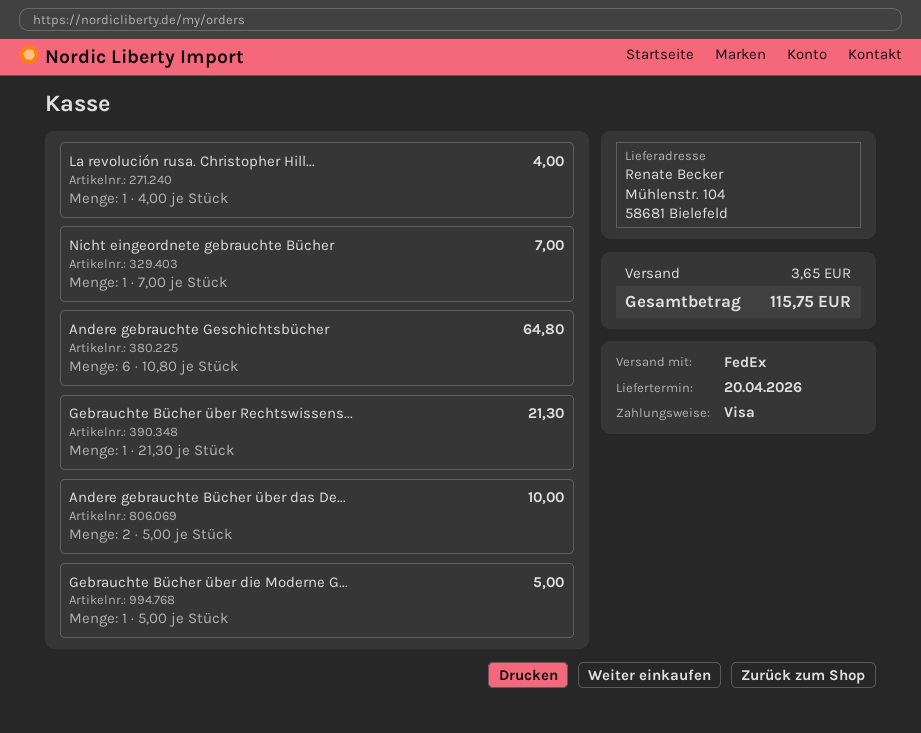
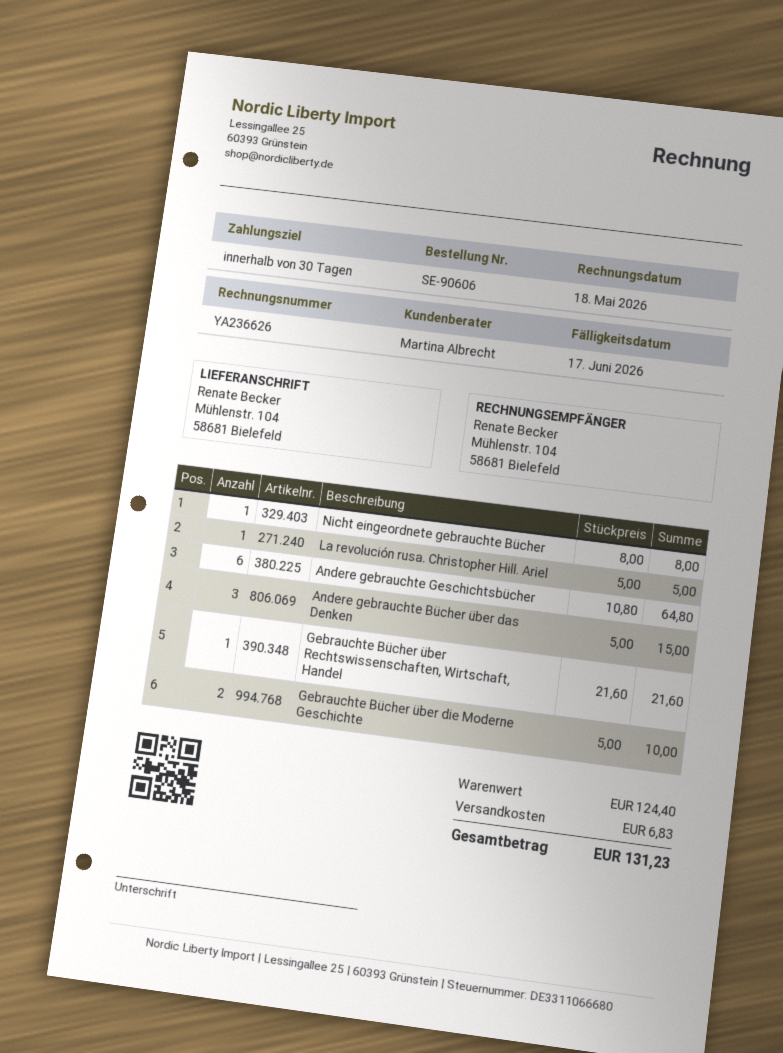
La revolución rusa. Christopher Hill...: 1 x 4.00 = 4.00 -> 1 x 5.00 = 5.00
Nicht eingeordnete gebrauchte Bücher: 1 x 7.00 = 7.00 -> 1 x 8.00 = 8.00
Gebrauchte Bücher über Rechtswissens...: 1 x 21.30 = 21.30 -> 1 x 21.60 = 21.60
Andere gebrauchte Bücher über das De...: 2 x 5.00 = 10.00 -> 3 x 5.00 = 15.00
Gebrauchte Bücher über die Moderne G...: 1 x 5.00 = 5.00 -> 2 x 5.00 = 10.00
shipping: 3.65 -> 6.83
total: 115.75 -> 131.23

